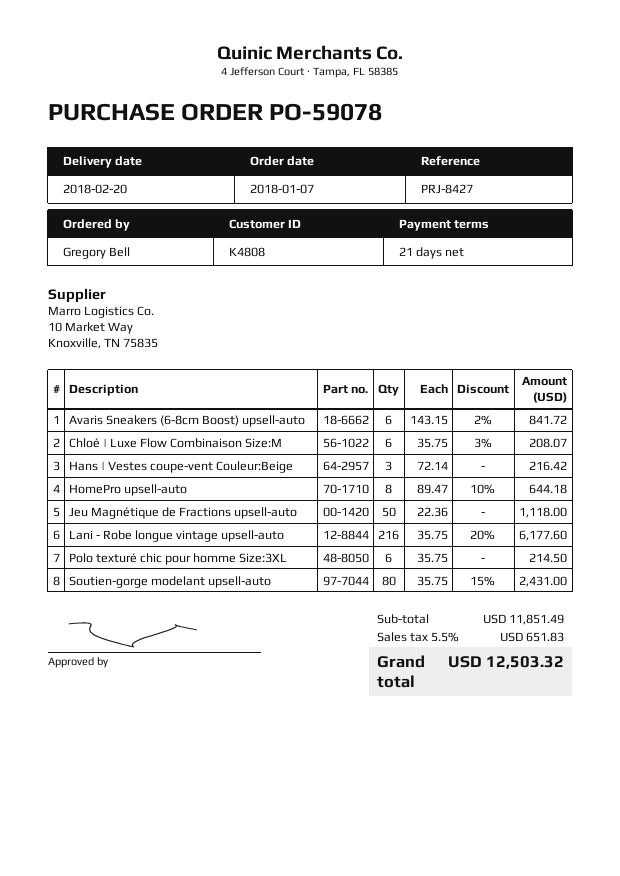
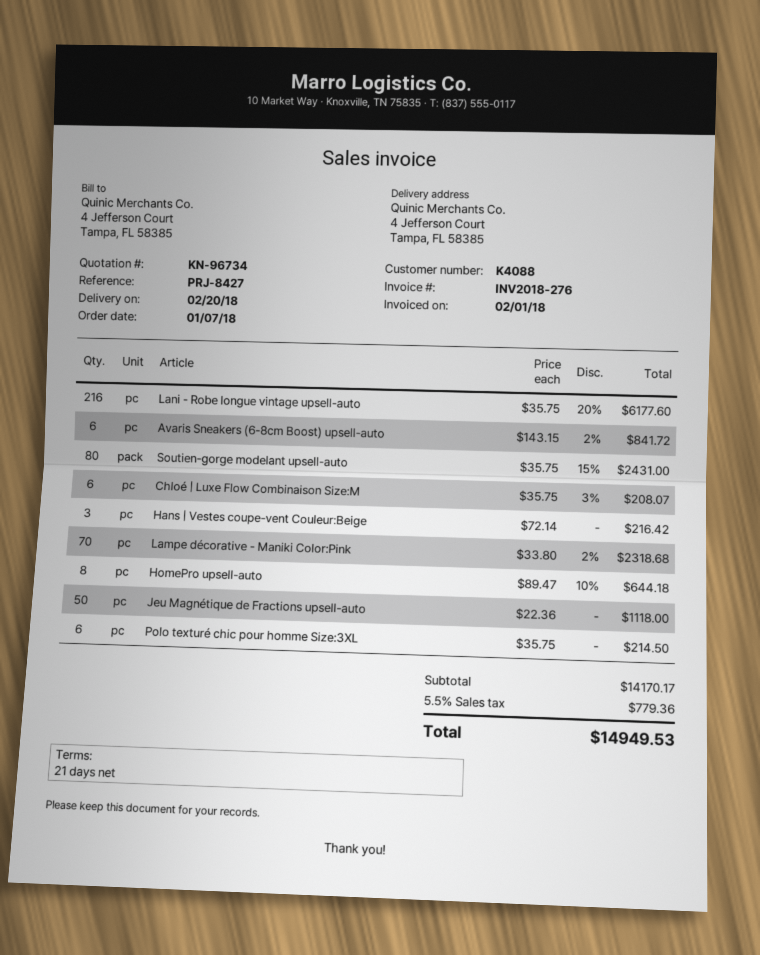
customer number: K4808 -> K4088
Lampe décorative - Maniki Color:Pink: none -> 70 x 33.80 - 2% = 2318.68
subtotal: 11851.49 -> 14170.17
tax: 5.5% = 651.83 -> 5.5% = 779.36
total: 12503.32 -> 14949.53

